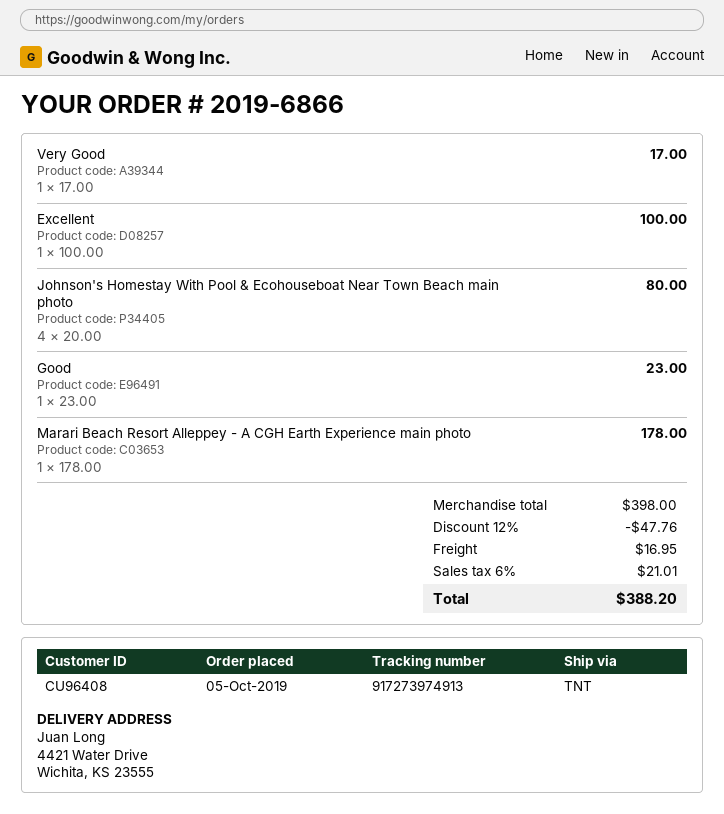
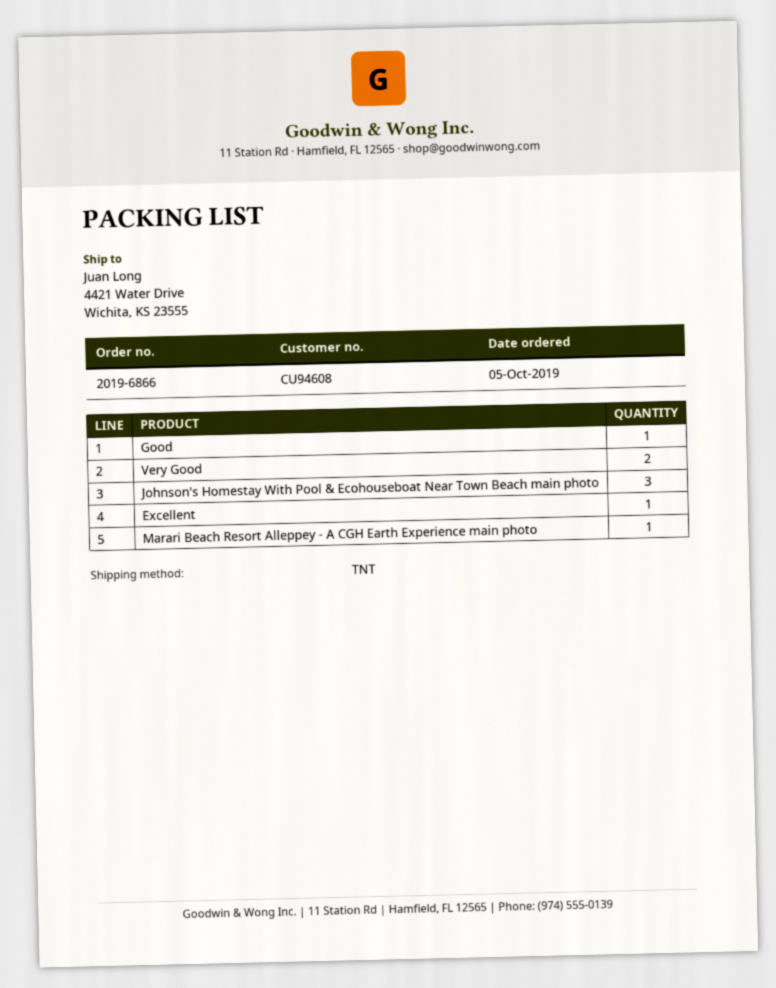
customer number: CU96408 -> CU94608
Very Good: 1 -> 2
Johnson's Homestay With Pool & Ecohouseboat Near Town Beach main photo: 4 -> 3

